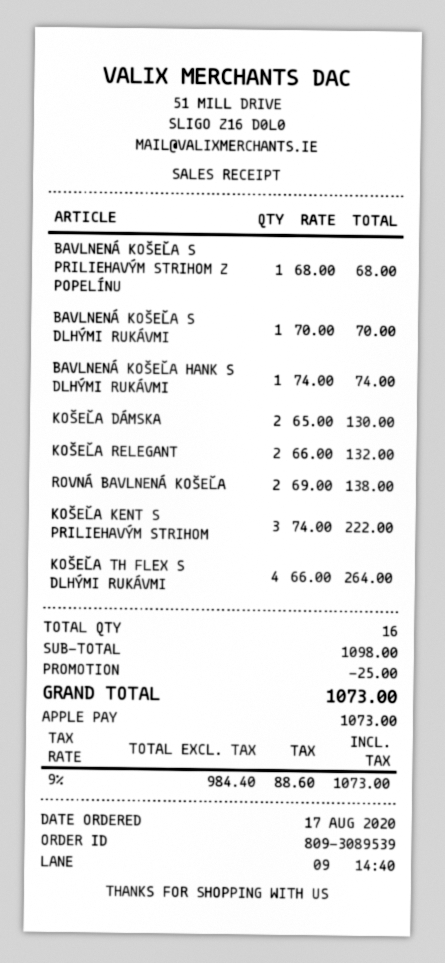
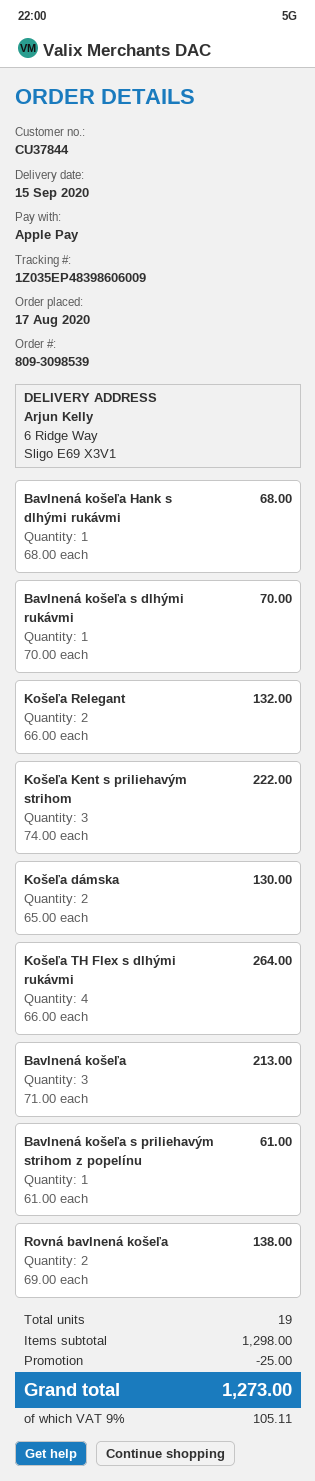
order number: 809-3089539 -> 809-3098539
BAVLNENÁ KOŠEĽA S PRILIEHAVÝM STRIHOM Z POPELÍNU: 1 x 68.00 = 68.00 -> 1 x 61.00 = 61.00
BAVLNENÁ KOŠEĽA HANK S DLHÝMI RUKÁVMI: 1 x 74.00 = 74.00 -> 1 x 68.00 = 68.00
Bavlnená košeľa: none -> 3 x 71.00 = 213.00
total quantity: 16 -> 19
subtotal: 1098.00 -> 1298.00
tax: 9% = 88.60 -> 9% = 105.11
total: 1073.00 -> 1273.00

